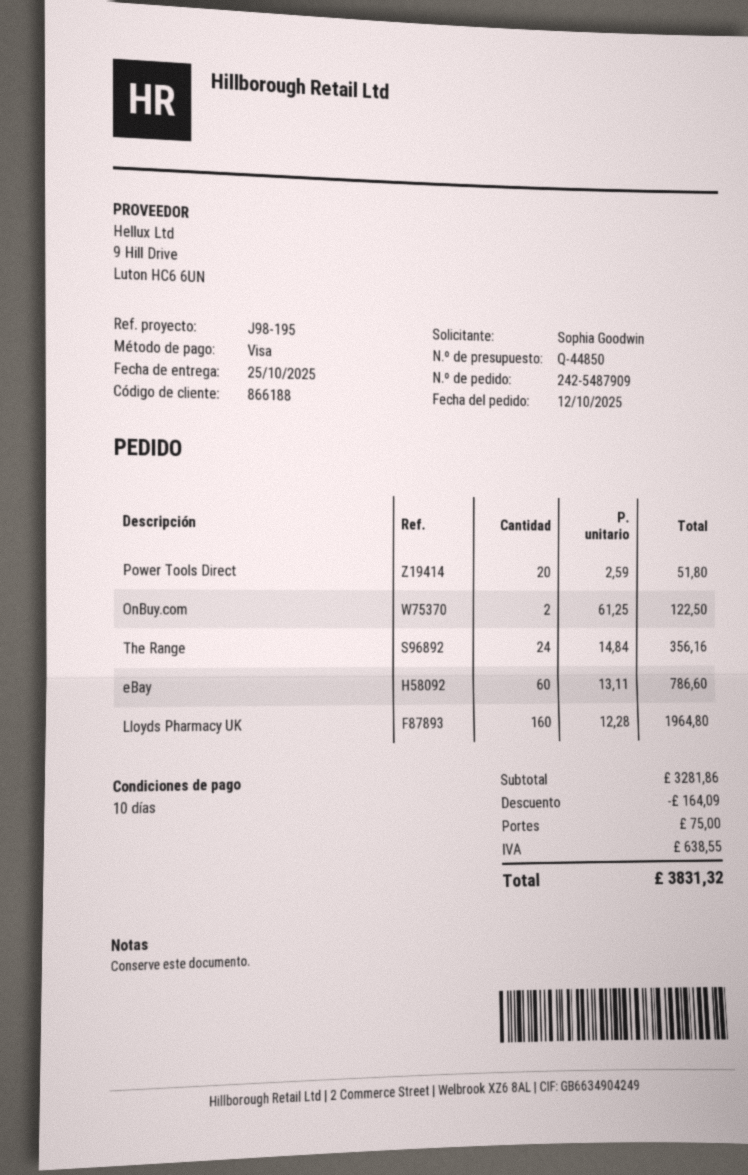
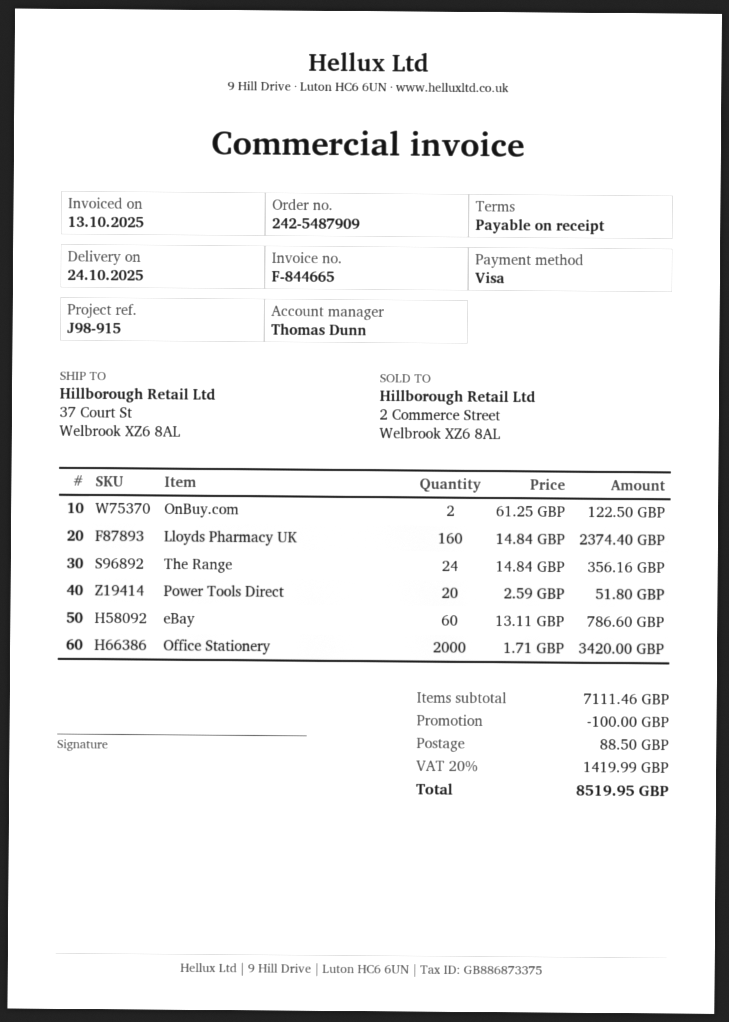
delivery date: 2025-10-25 -> 2025-10-24
payment terms: 10 days -> on receipt
reference: J98-195 -> J98-915
Lloyds Pharmacy UK: 160 x 12.28 = 1964.80 -> 160 x 14.84 = 2374.40
Office Stationery: none -> 2000 x 1.71 = 3420.00
subtotal: 3281.86 -> 7111.46
discount: 164.09 -> 100.00
shipping: 75.00 -> 88.50
tax: 638.55 -> 1419.99
total: 3831.32 -> 8519.95

